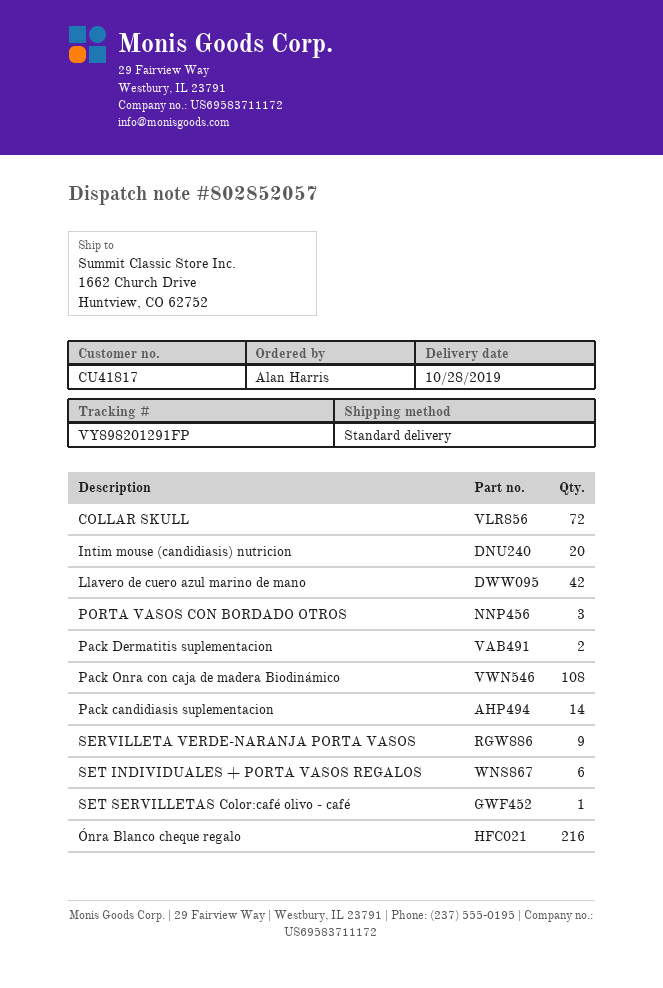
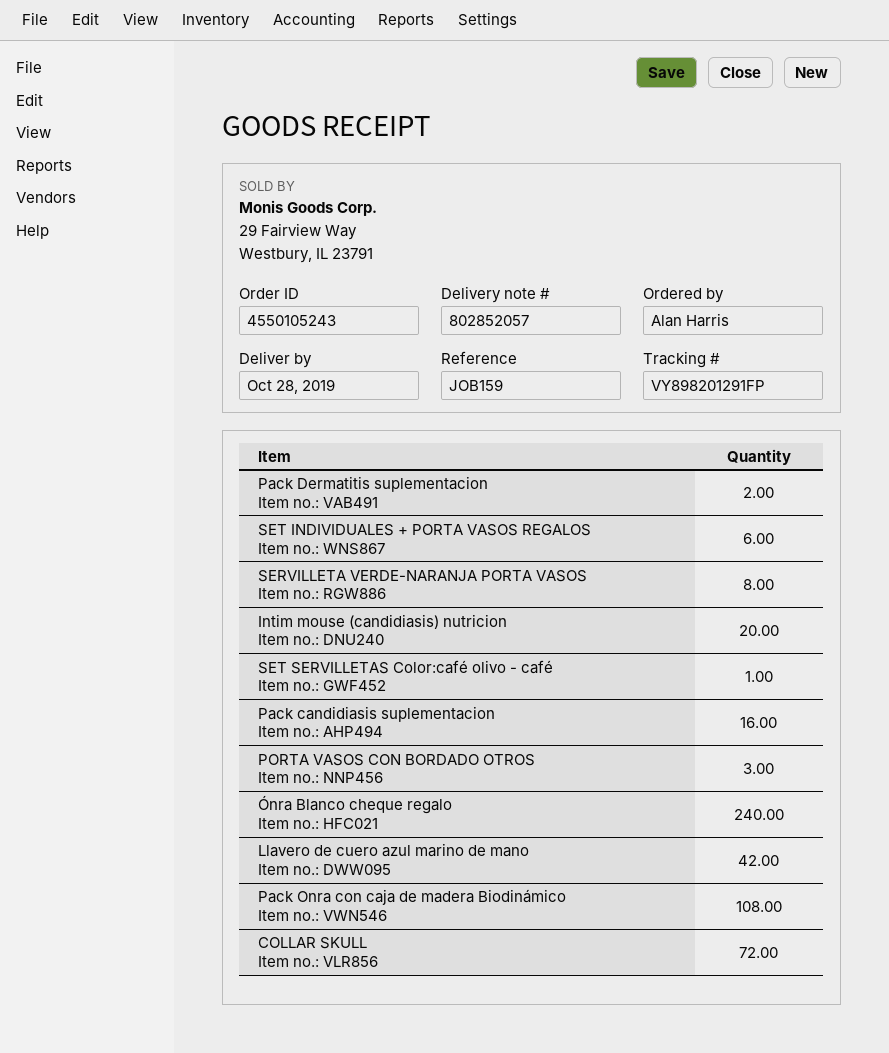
Pack candidiasis suplementacion: 14 -> 16
SERVILLETA VERDE-NARANJA PORTA VASOS: 9 -> 8
Ónra Blanco cheque regalo: 216 -> 240

